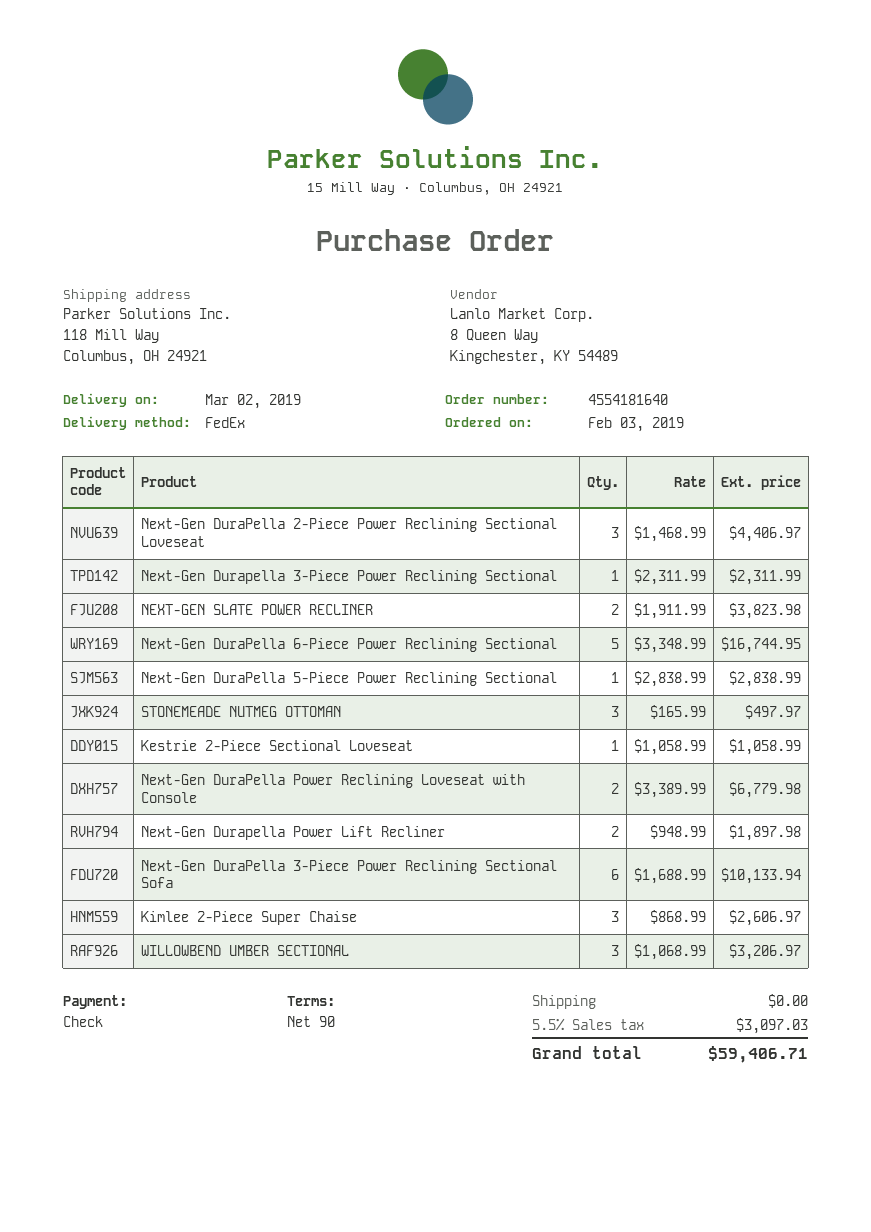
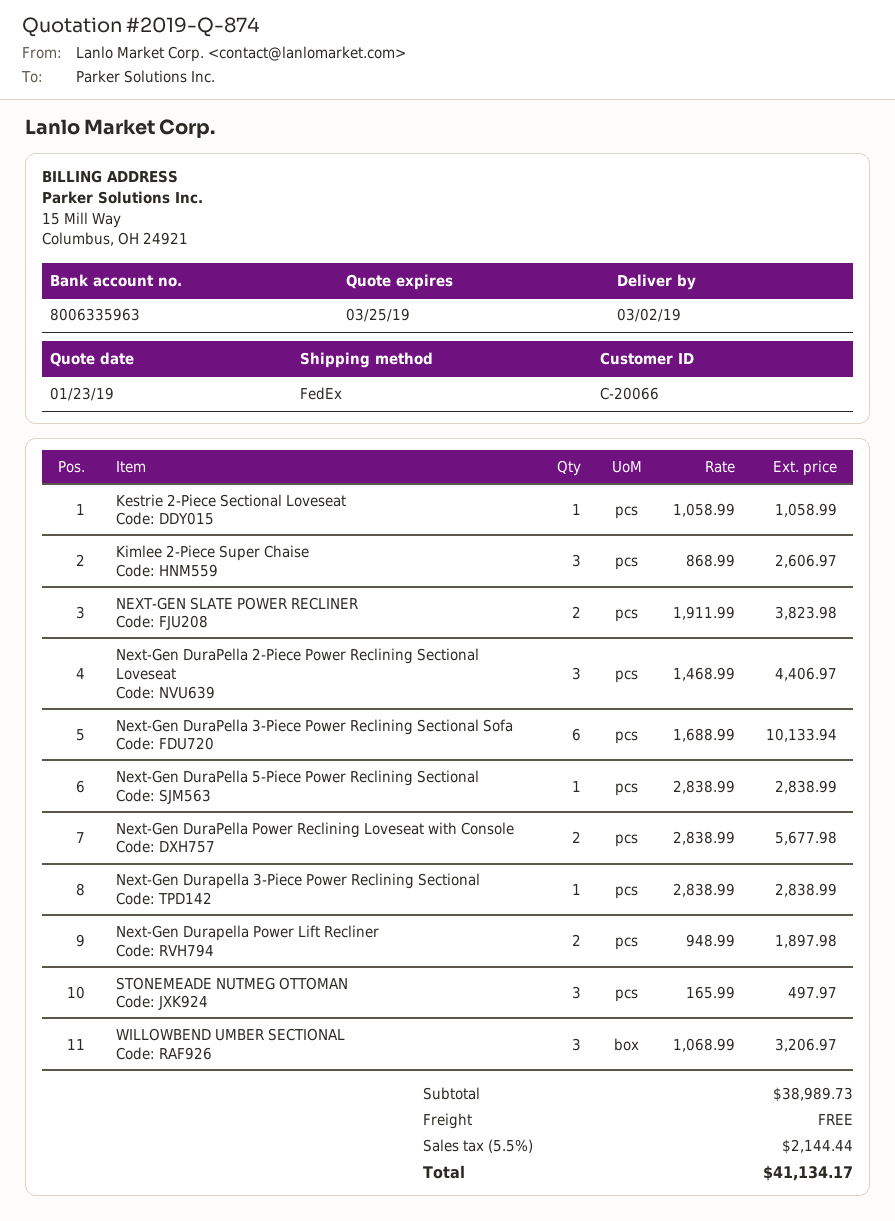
Next-Gen Durapella 3-Piece Power Reclining Sectional: 1 x 2311.99 = 2311.99 -> 1 x 2838.99 = 2838.99
Next-Gen DuraPella 6-Piece Power Reclining Sectional: 5 x 3348.99 = 16744.95 -> none
Next-Gen DuraPella Power Reclining Loveseat with Console: 2 x 3389.99 = 6779.98 -> 2 x 2838.99 = 5677.98
tax: 5.5% = 3097.03 -> 5.5% = 2144.44
total: 59406.71 -> 41134.17

